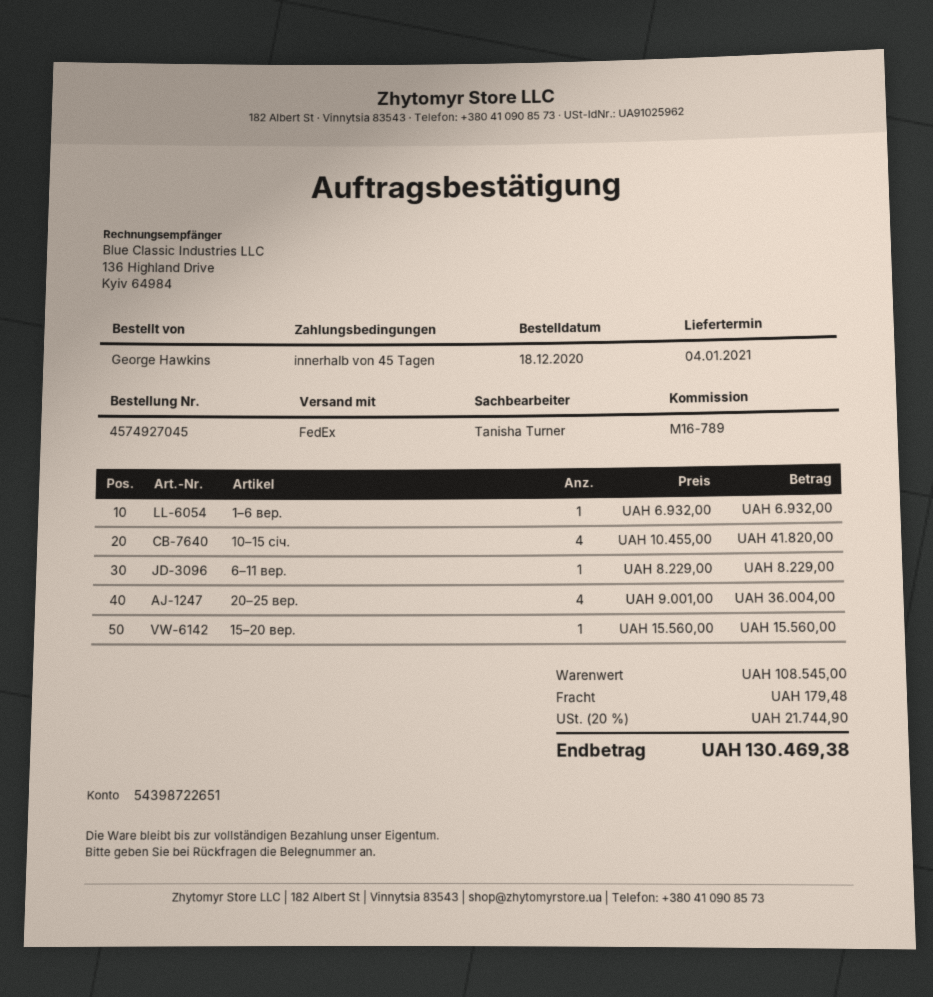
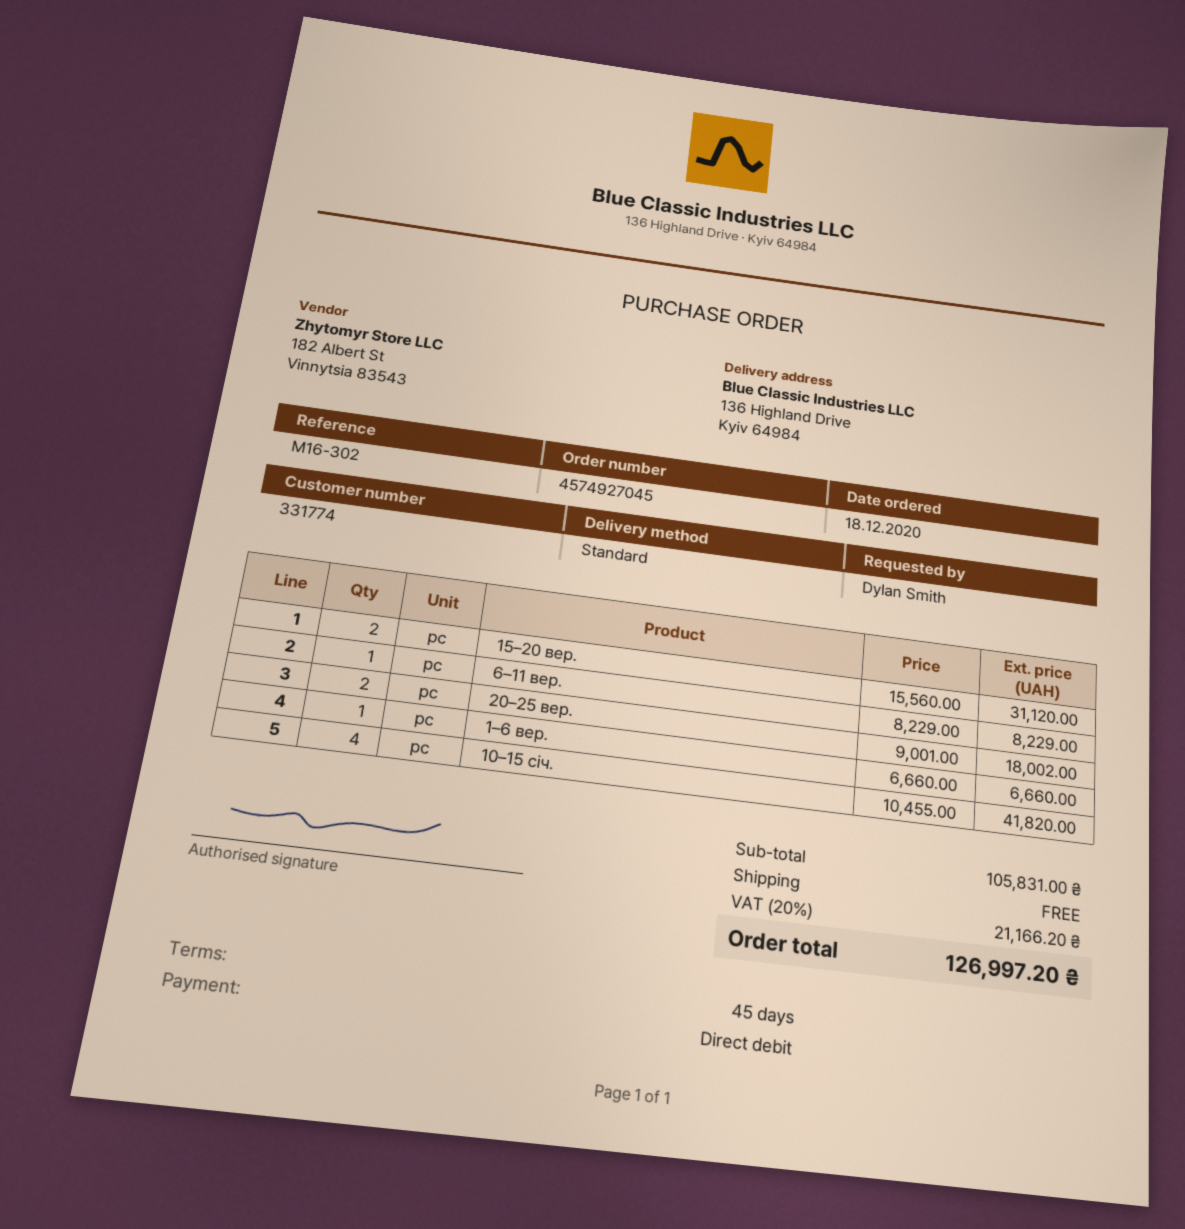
reference: M16-789 -> M16-302
ordered by: George Hawkins -> Dylan Smith
shipping method: FedEx -> standard
1–6 вер.: 1 x 6932.00 = 6932.00 -> 1 x 6660.00 = 6660.00
20–25 вер.: 4 x 9001.00 = 36004.00 -> 2 x 9001.00 = 18002.00
15–20 вер.: 1 x 15560.00 = 15560.00 -> 2 x 15560.00 = 31120.00
subtotal: 108545.00 -> 105831.00
shipping: 179.48 -> 0.00
tax: 20% = 21744.90 -> 20% = 21166.20
total: 130469.38 -> 126997.20

